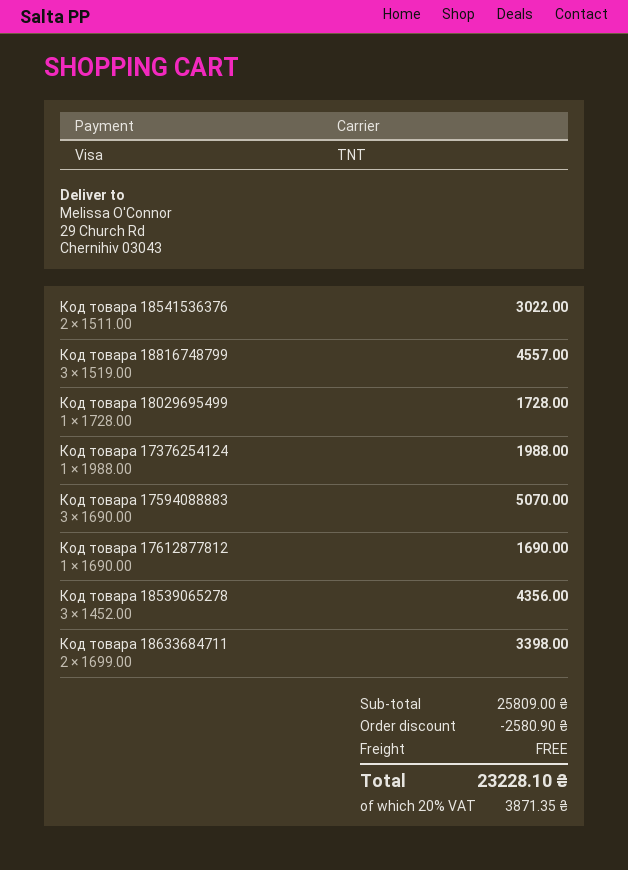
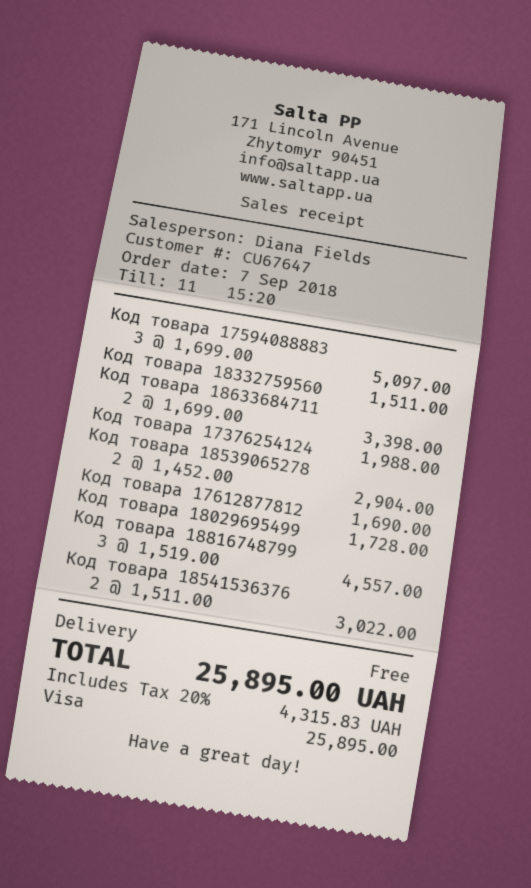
Код товара 17594088883: 3 x 1690.00 = 5070.00 -> 3 x 1699.00 = 5097.00
Код товара 18539065278: 3 x 1452.00 = 4356.00 -> 2 x 1452.00 = 2904.00
Код товара 18332759560: none -> 1 x 1511.00 = 1511.00
discount: 2580.90 -> none
tax: 20% = 3871.35 -> 20% = 4315.83
total: 23228.10 -> 25895.00

